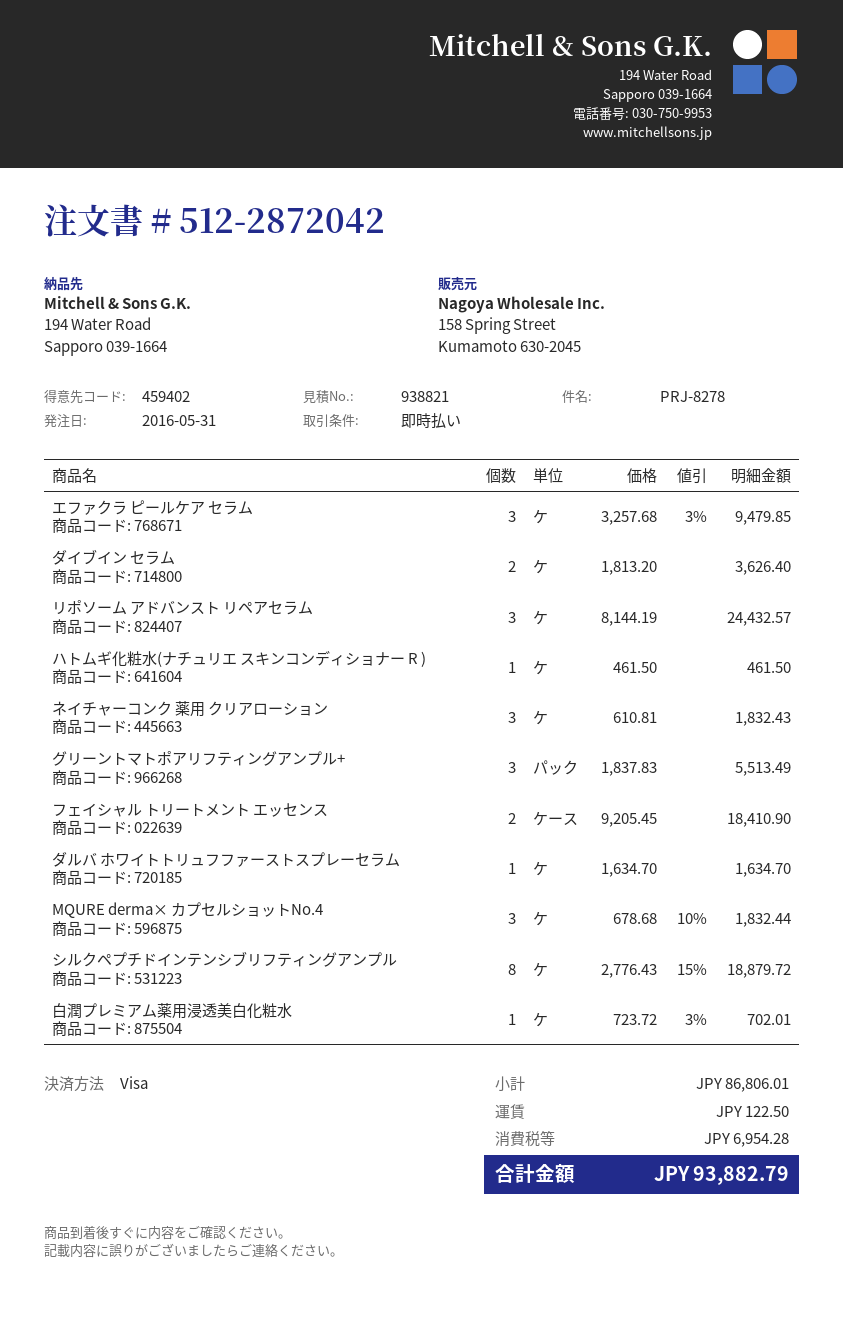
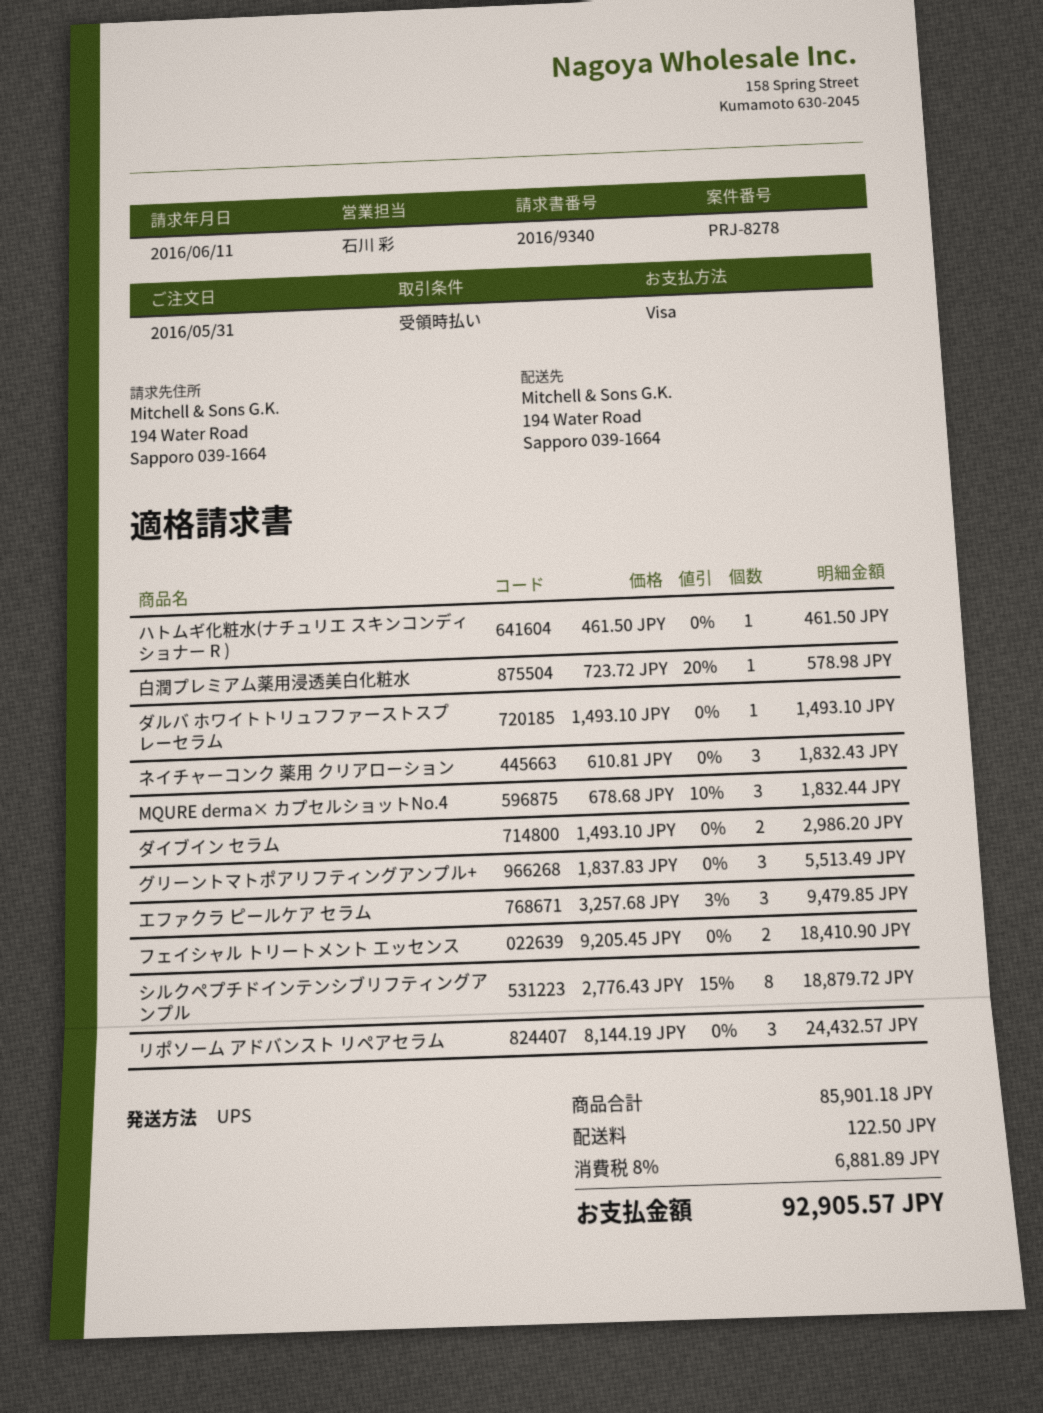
ダイブイン セラム: 2 x 1813.20 = 3626.40 -> 2 x 1493.10 = 2986.20
ダルバ ホワイトトリュフファーストスプレーセラム: 1 x 1634.70 = 1634.70 -> 1 x 1493.10 = 1493.10
白潤プレミアム薬用浸透美白化粧水: 1 x 723.72 - 3% = 702.01 -> 1 x 723.72 - 20% = 578.98
subtotal: 86806.01 -> 85901.18
tax: 6954.28 -> 6881.89
total: 93882.79 -> 92905.57

